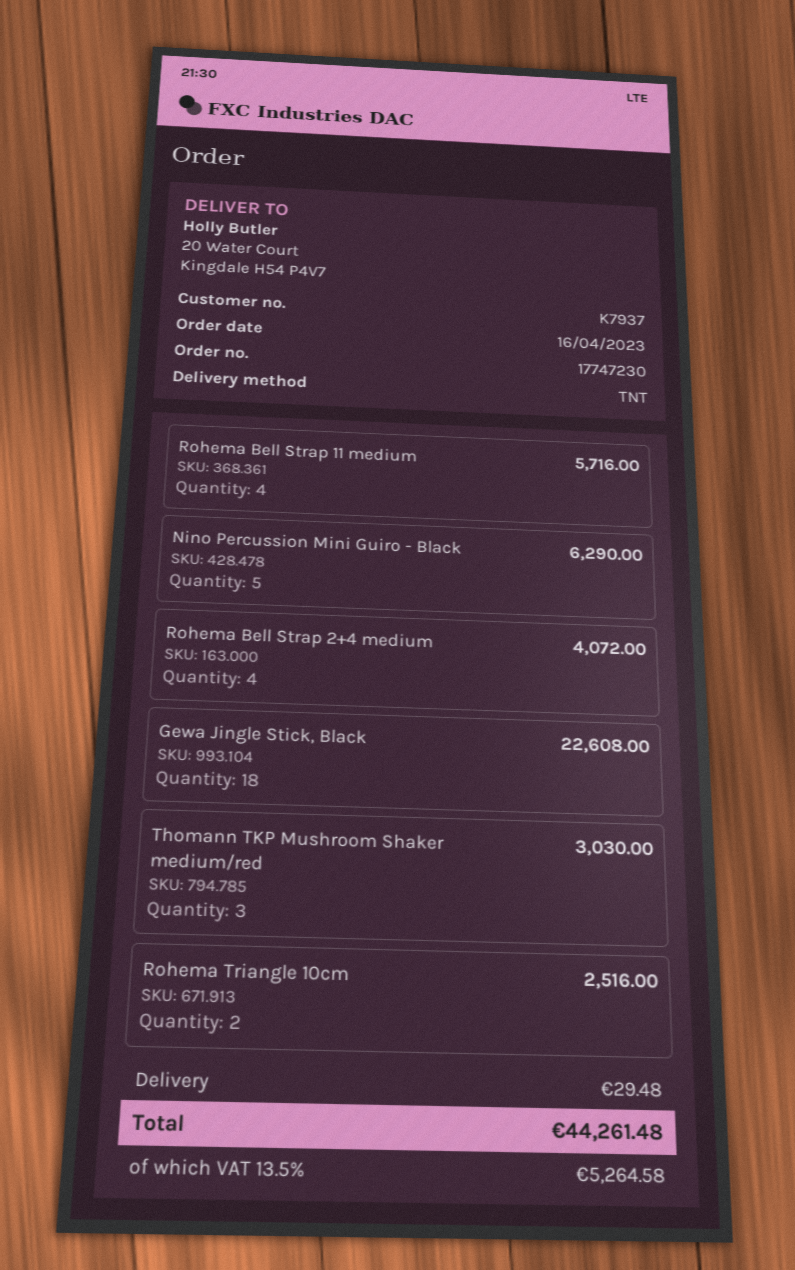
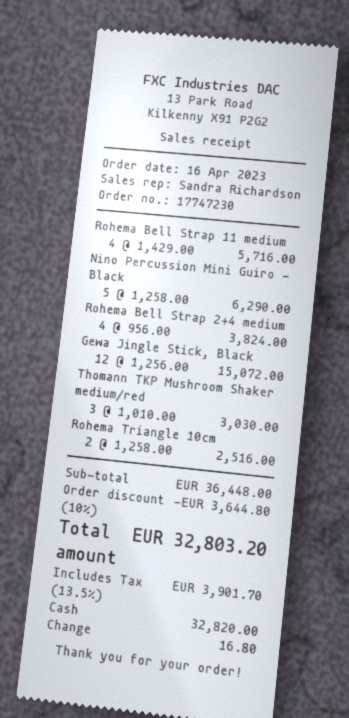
Rohema Bell Strap 2+4 medium: 4 for 4072.00 -> 4 for 3824.00
Gewa Jingle Stick, Black: 18 for 22608.00 -> 12 for 15072.00
discount: none -> 10% = 3644.80
shipping: 29.48 -> none
tax: 13.5% = 5264.58 -> 13.5% = 3901.70
total: 44261.48 -> 32803.20

